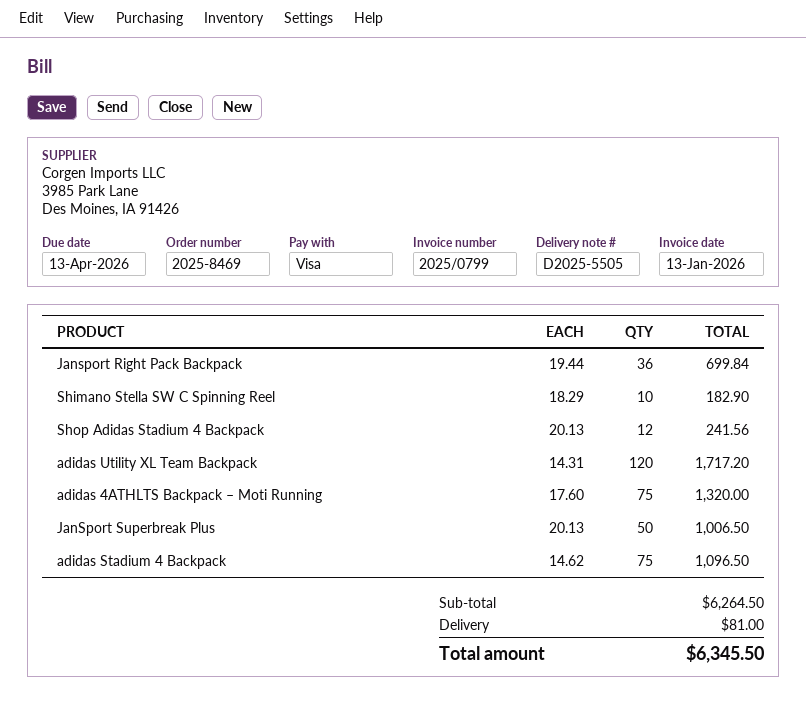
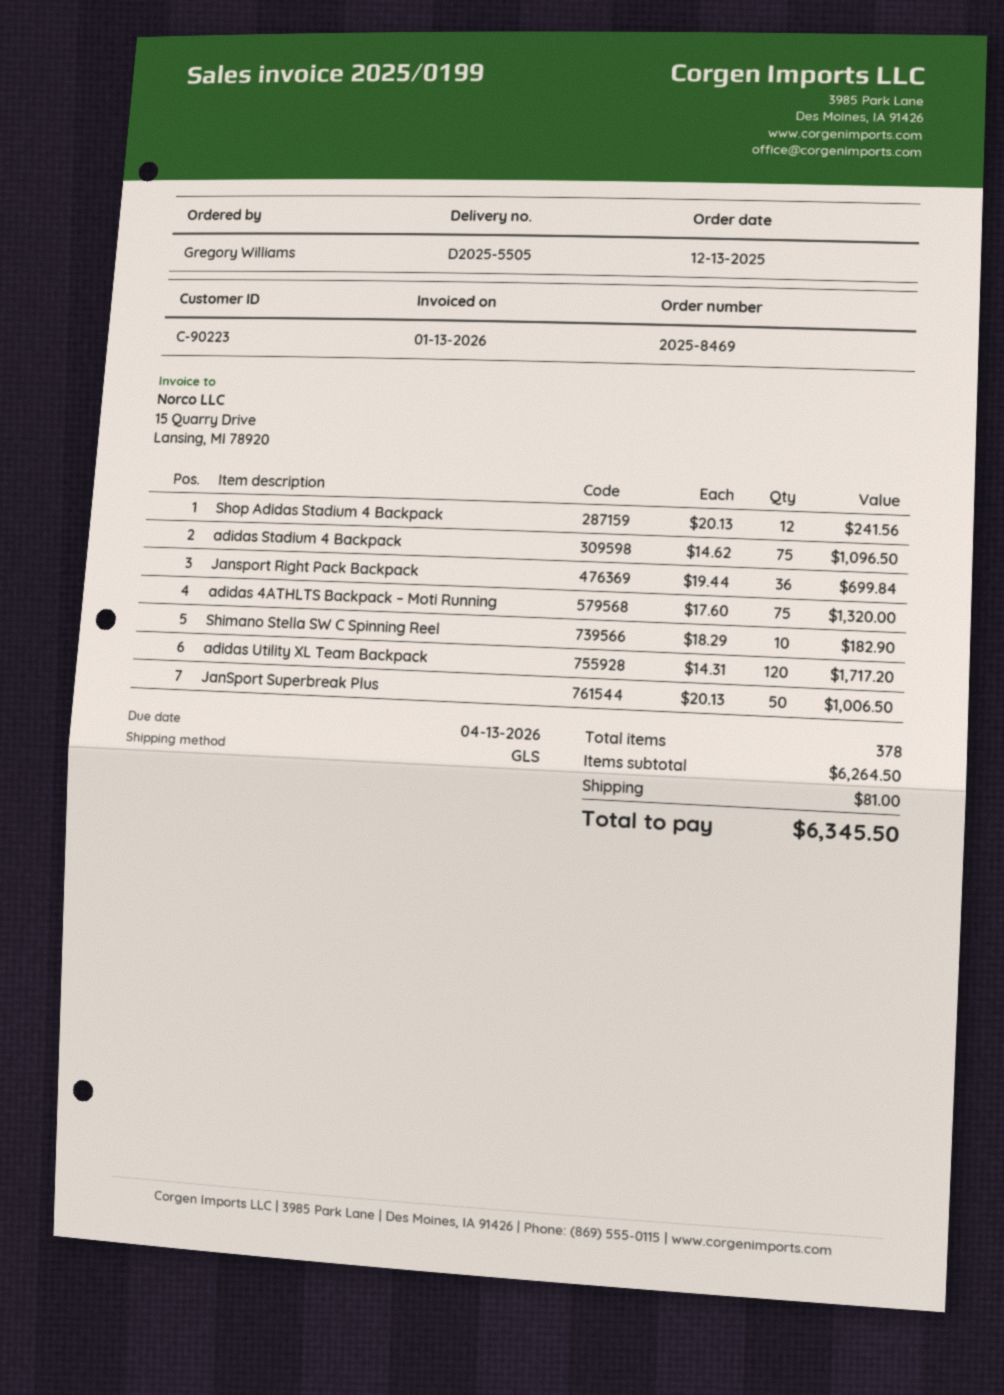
invoice number: 2025/0799 -> 2025/0199

